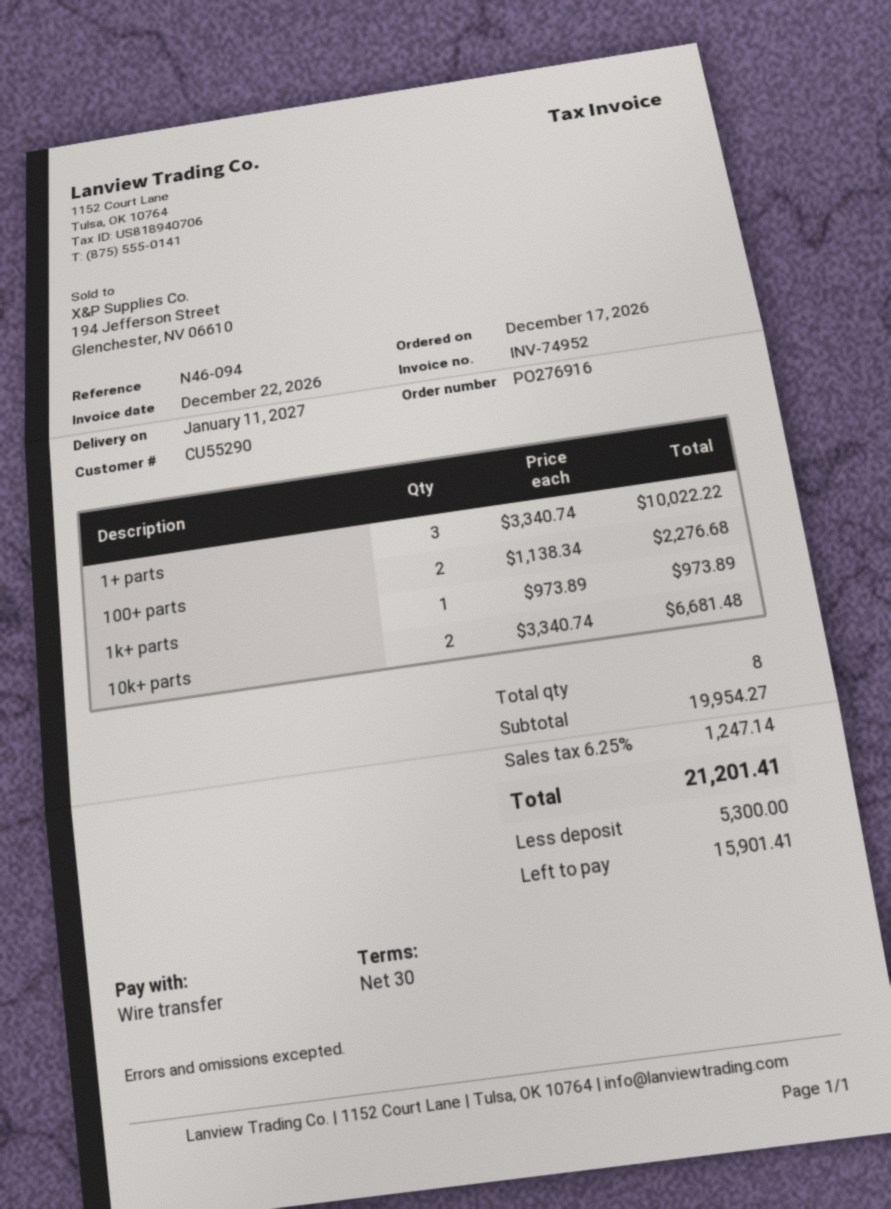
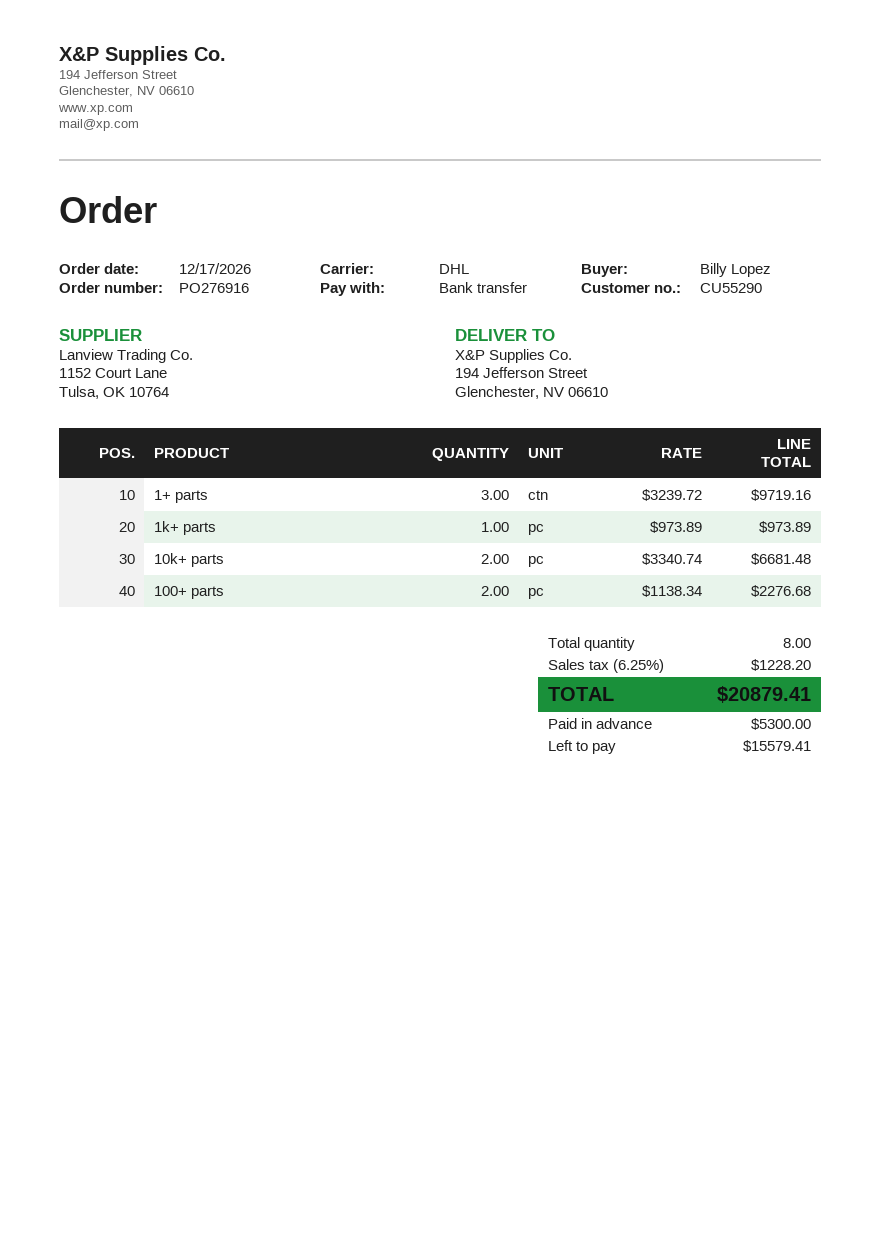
1+ parts: 3 x 3340.74 = 10022.22 -> 3 x 3239.72 = 9719.16
tax: 6.25% = 1247.14 -> 6.25% = 1228.20
total: 21201.41 -> 20879.41
balance: 15901.41 -> 15579.41

